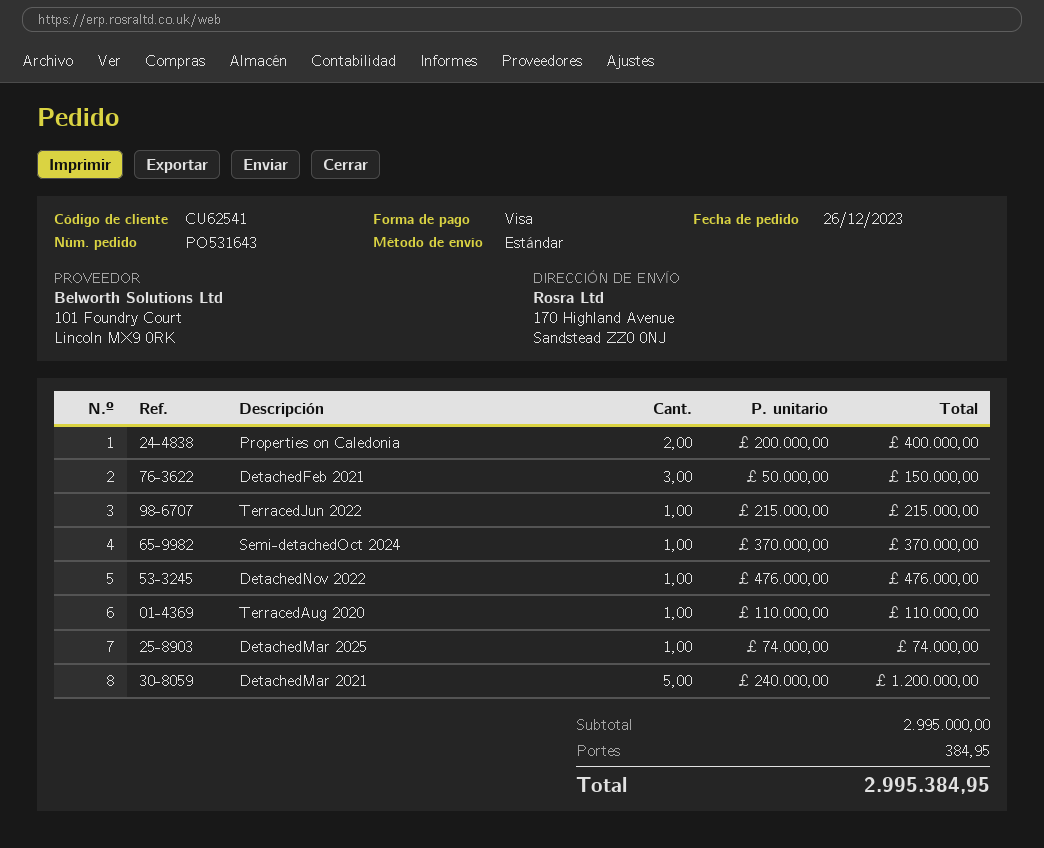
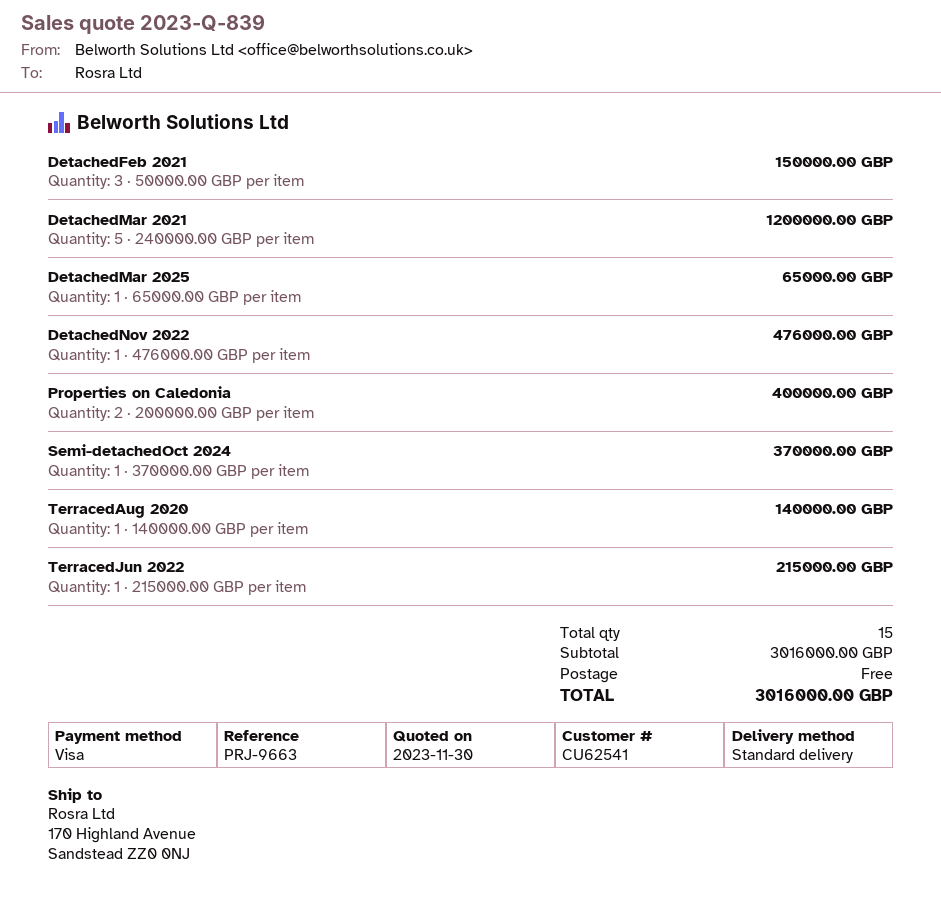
TerracedAug 2020: 1 x 110000.00 = 110000.00 -> 1 x 140000.00 = 140000.00
DetachedMar 2025: 1 x 74000.00 = 74000.00 -> 1 x 65000.00 = 65000.00
subtotal: 2995000.00 -> 3016000.00
shipping: 384.95 -> 0.00
total: 2995384.95 -> 3016000.00

